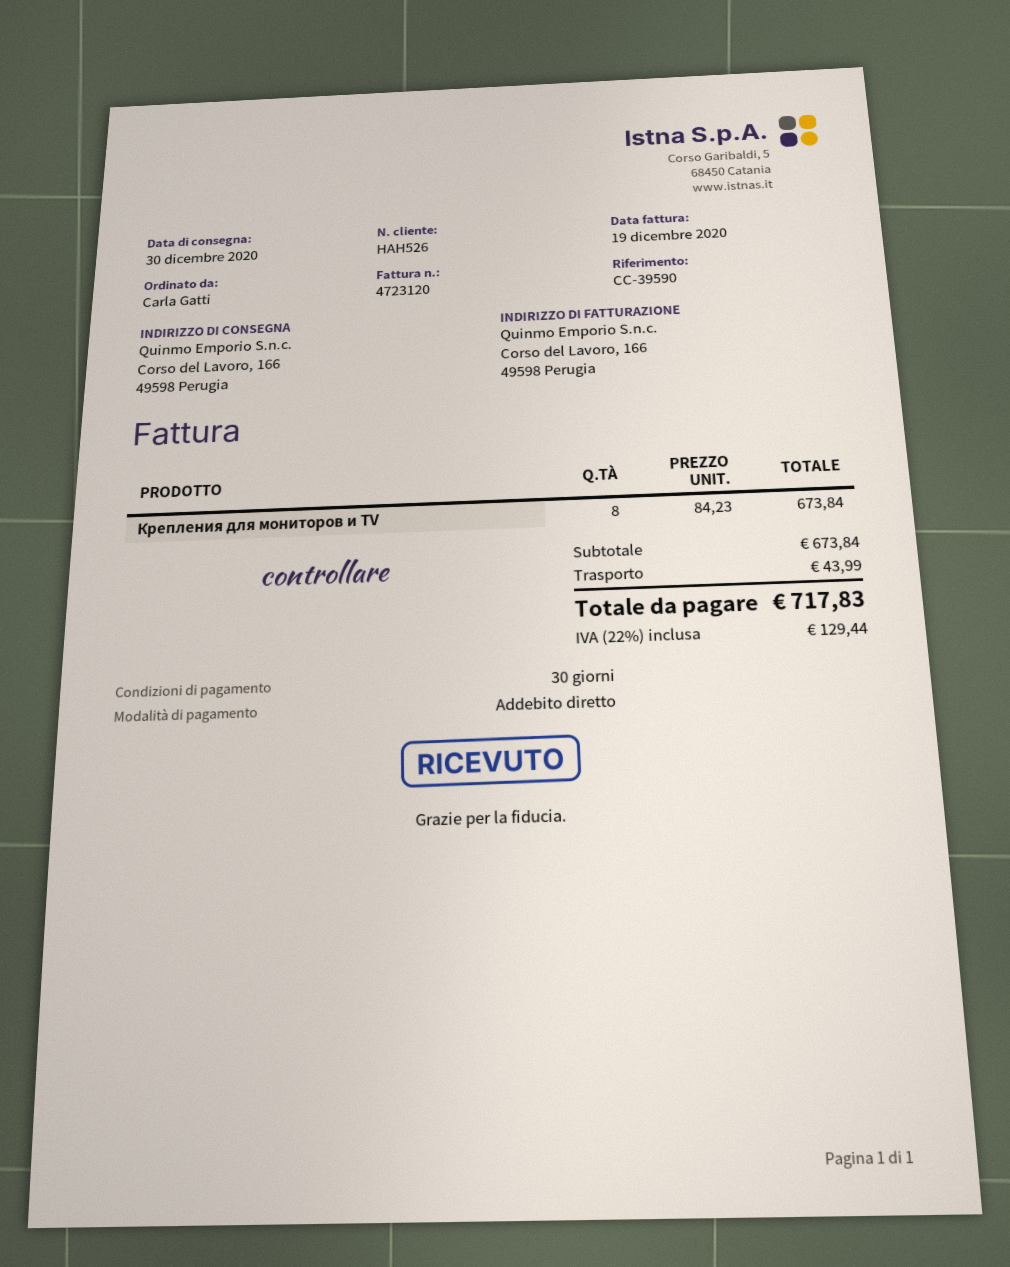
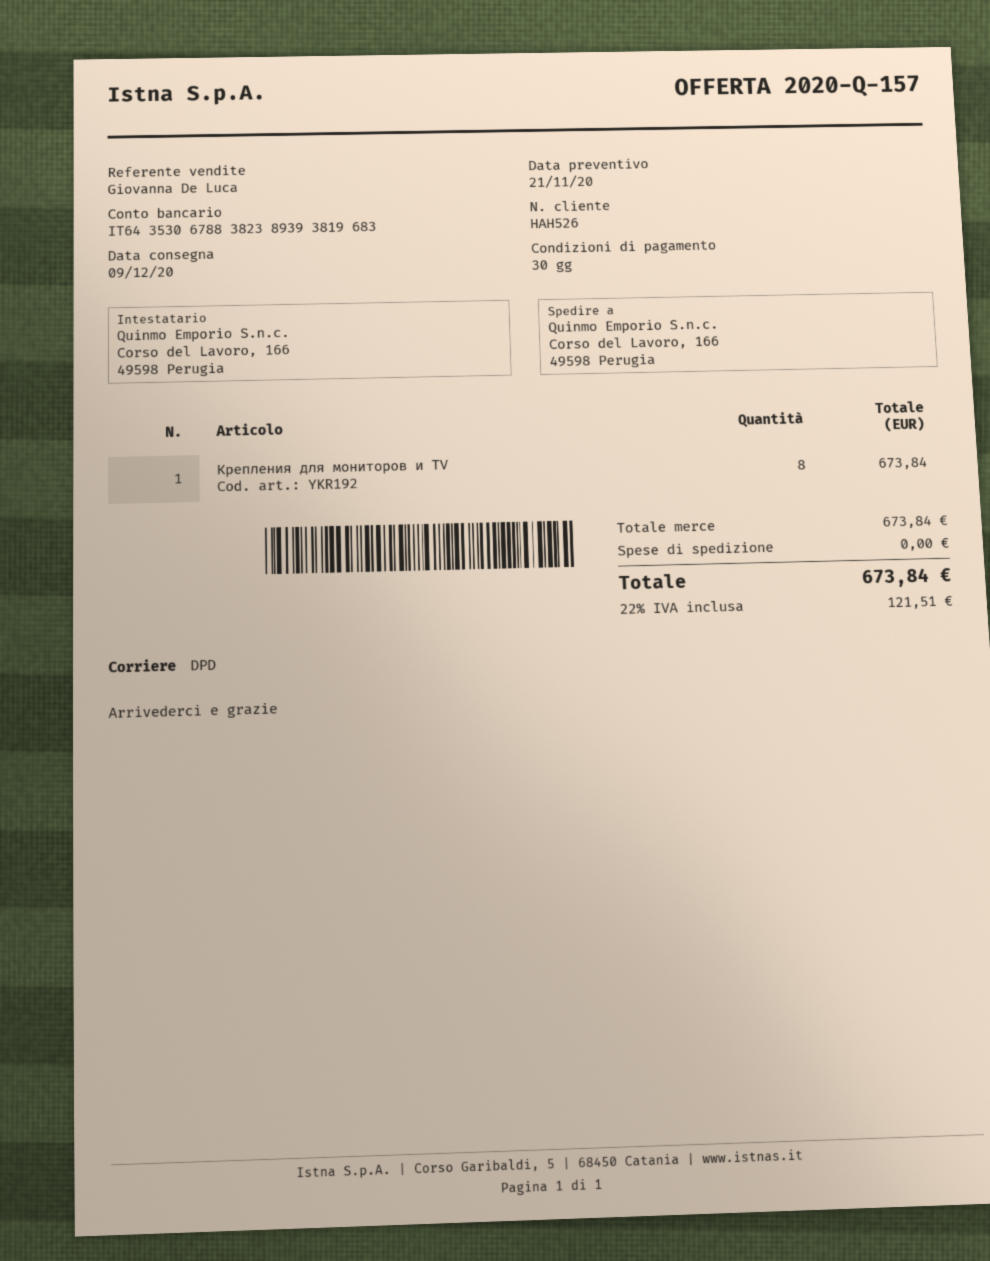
delivery date: 2020-12-30 -> 2020-12-09
shipping: 43.99 -> 0.00
tax: 22% = 129.44 -> 22% = 121.51
total: 717.83 -> 673.84

